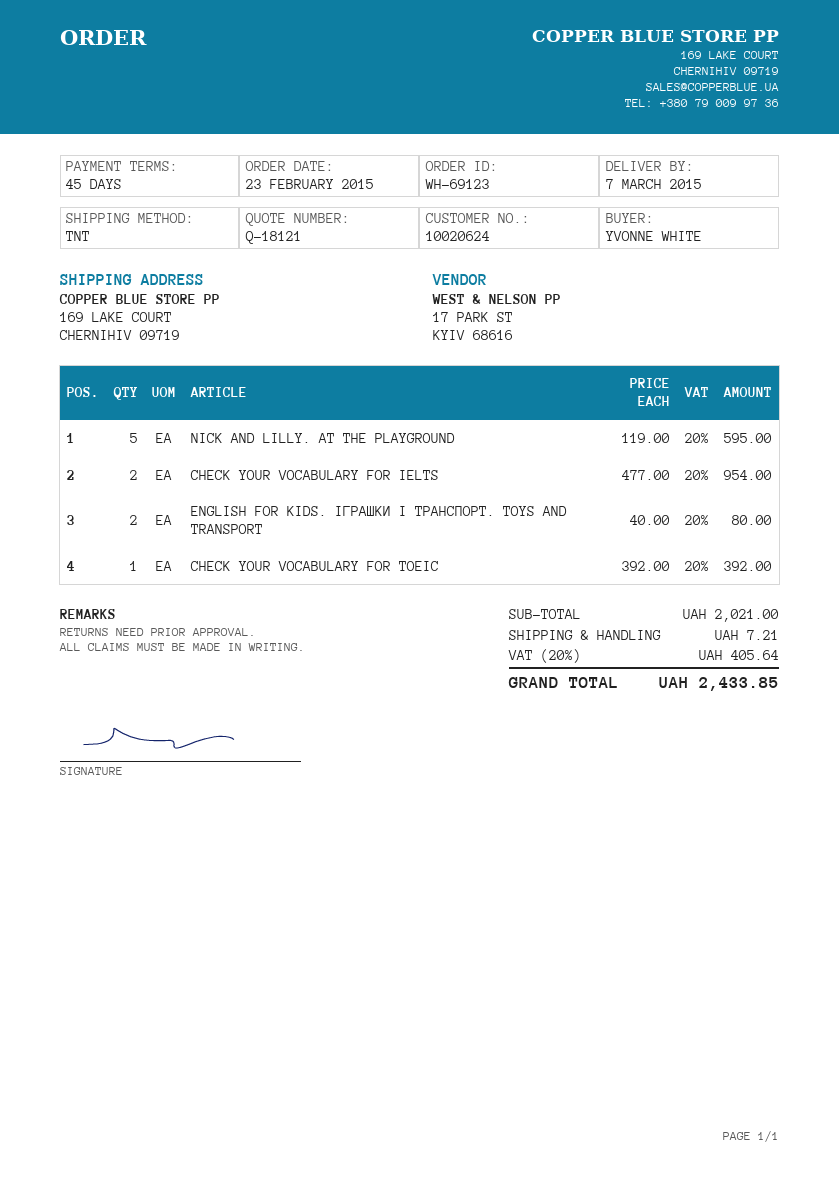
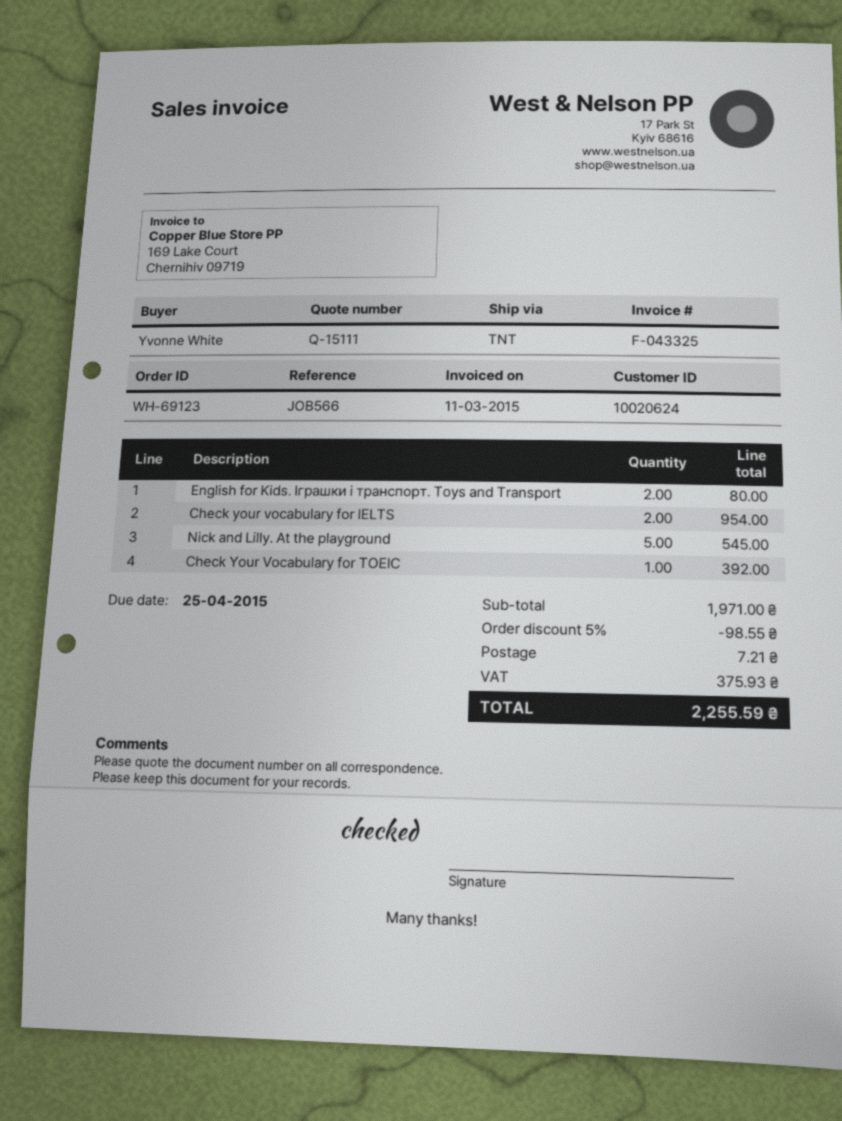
quote number: Q-18121 -> Q-15111
NICK AND LILLY. AT THE PLAYGROUND: 5 for 595.00 -> 5 for 545.00
subtotal: 2021.00 -> 1971.00
discount: none -> 5% = 98.55
tax: 405.64 -> 375.93
total: 2433.85 -> 2255.59

